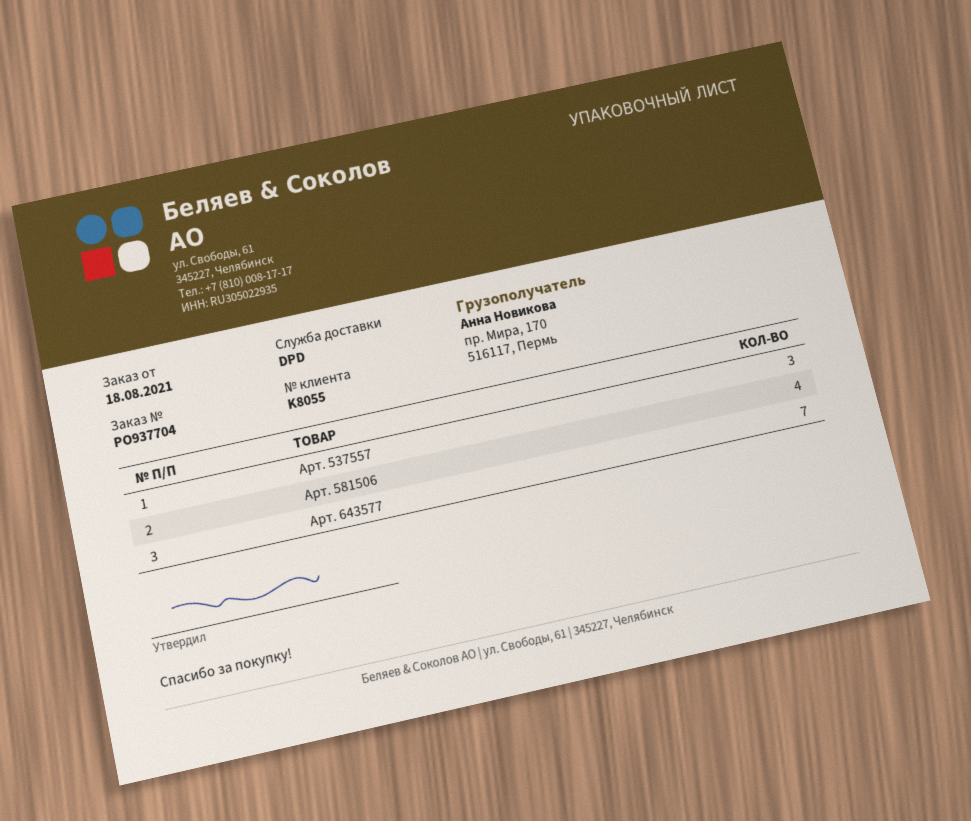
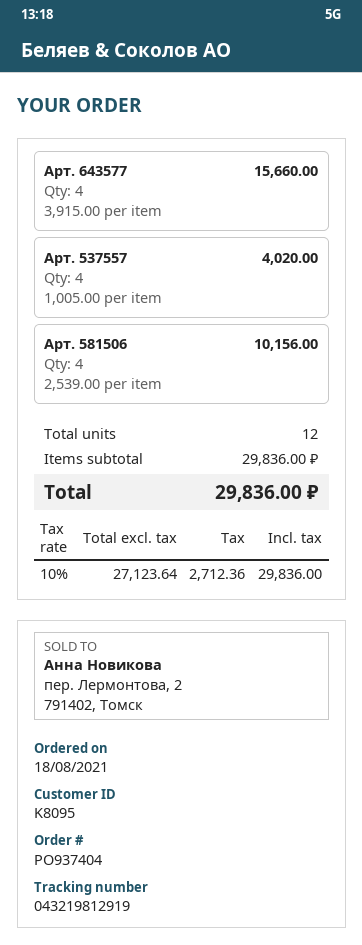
order number: PO937704 -> PO937404
customer number: K8055 -> K8095
Арт. 537557: 3 -> 4
Арт. 643577: 7 -> 4

